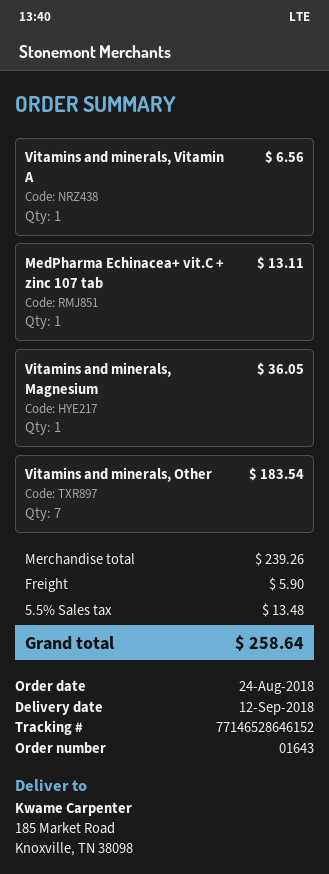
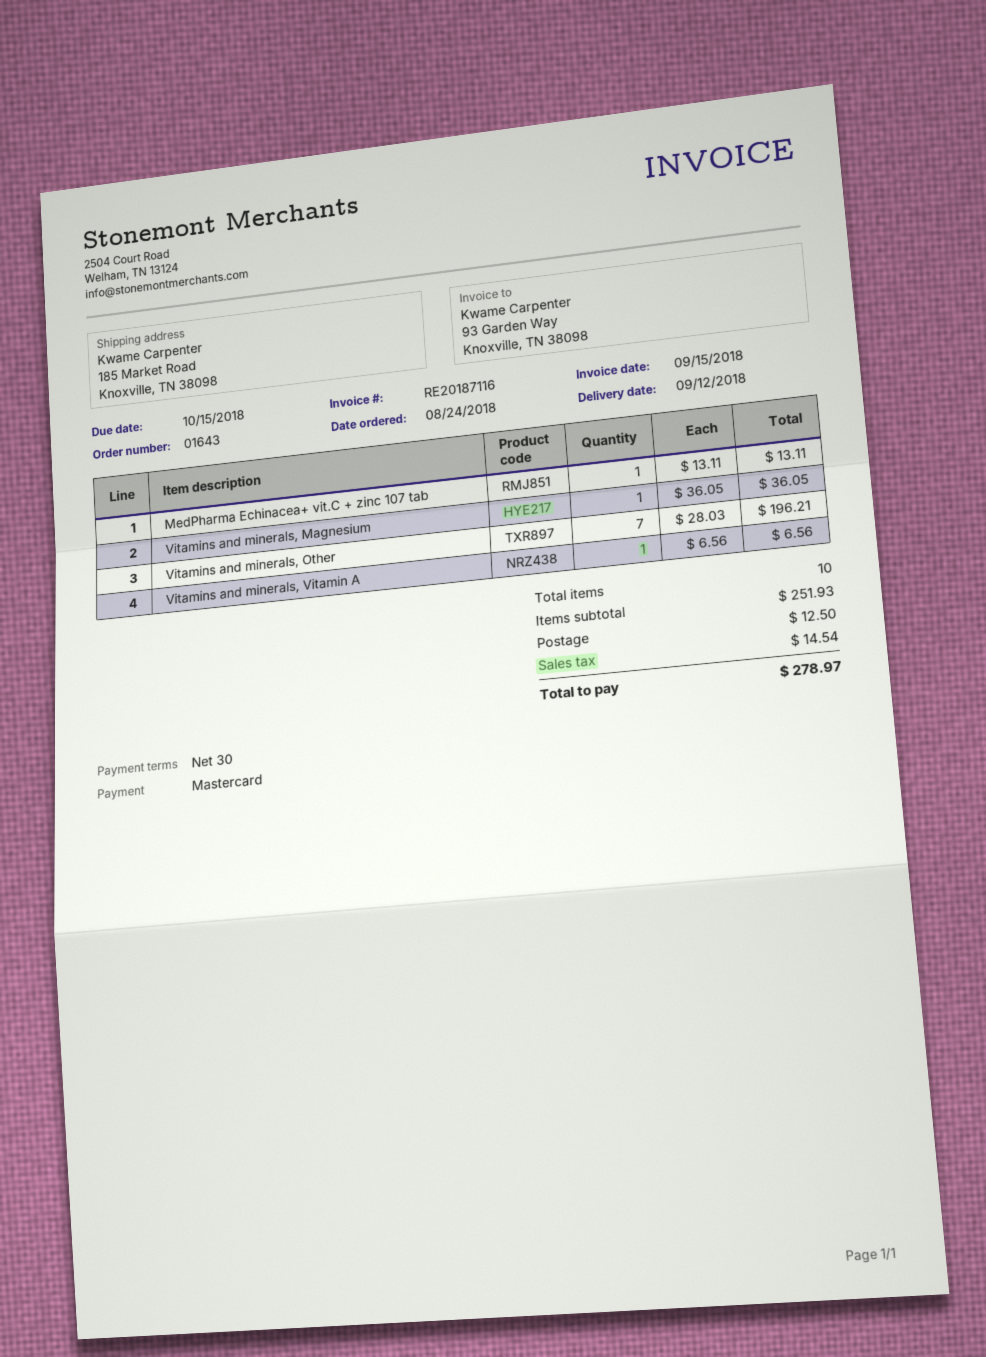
Vitamins and minerals, Other: 7 for 183.54 -> 7 for 196.21
subtotal: 239.26 -> 251.93
shipping: 5.90 -> 12.50
tax: 13.48 -> 14.54
total: 258.64 -> 278.97

